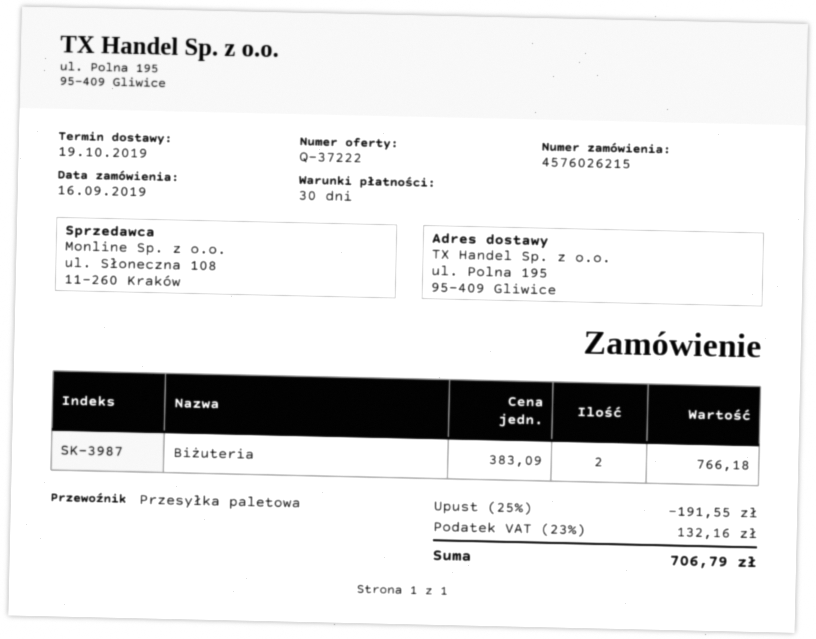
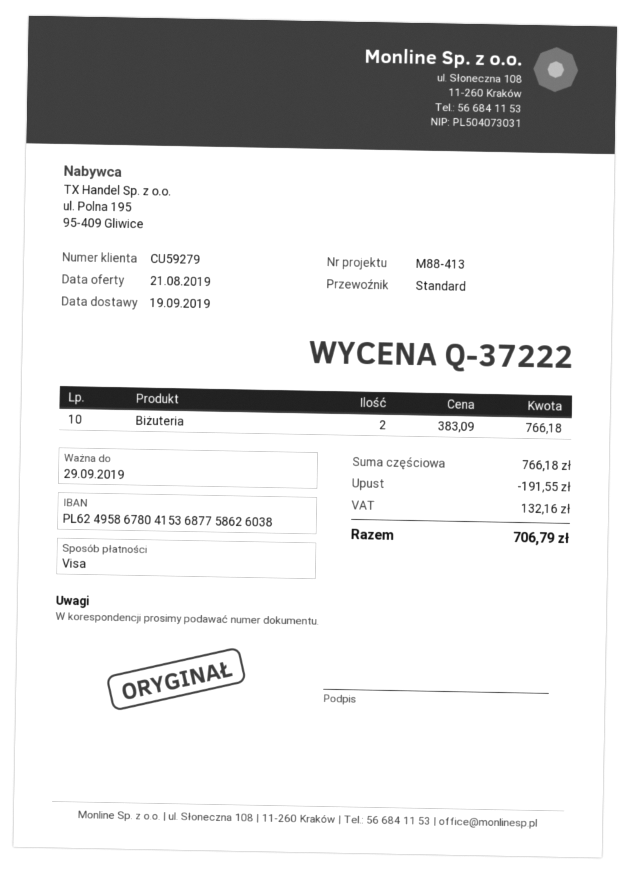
delivery date: 2019-10-19 -> 2019-09-19
shipping method: pallet freight -> standard

